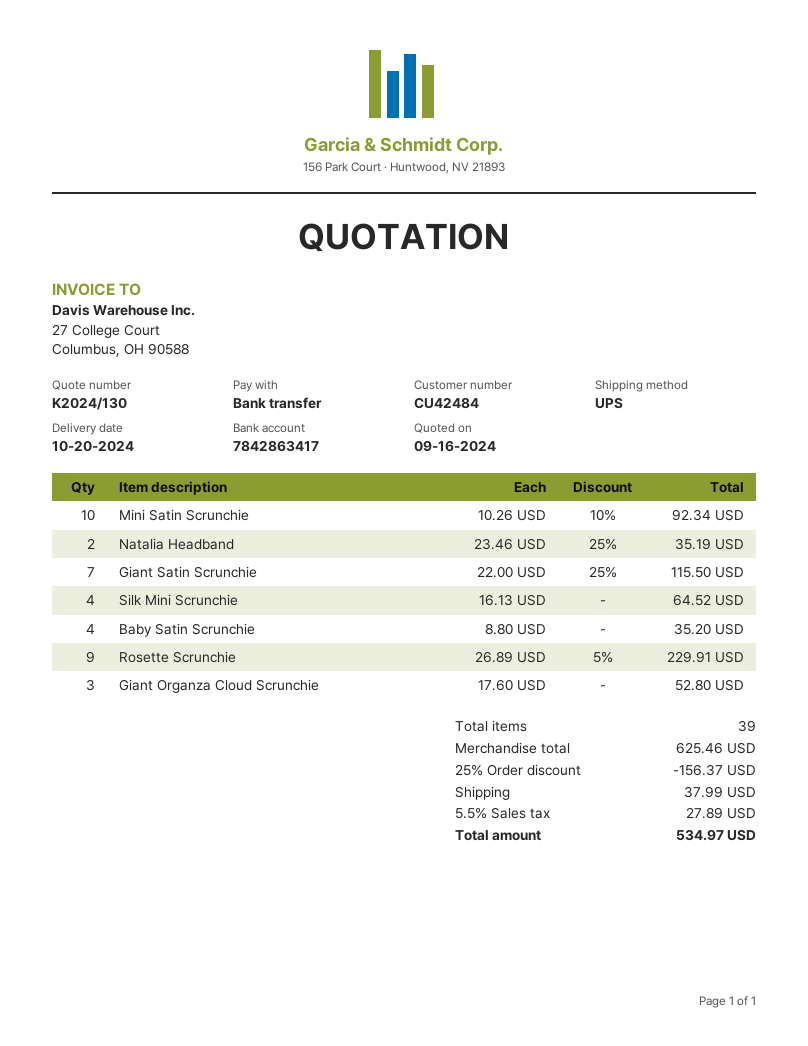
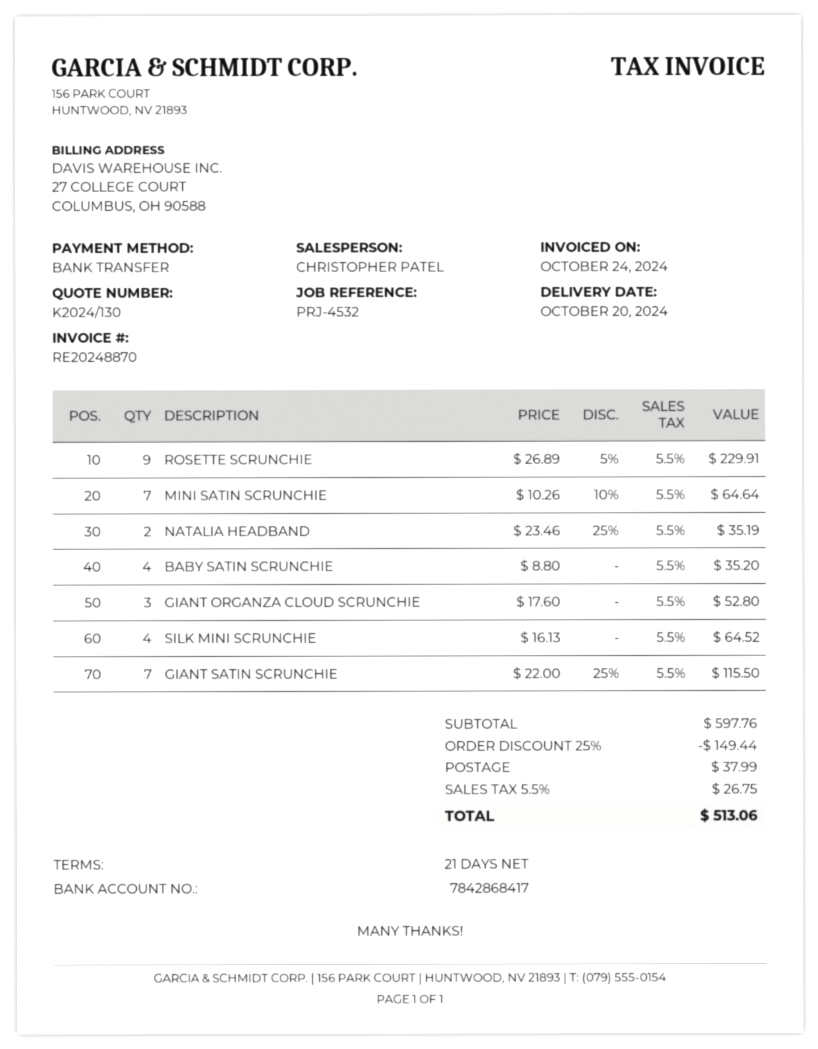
bank account: 7842863417 -> 7842868417
Mini Satin Scrunchie: 10 x 10.26 - 10% = 92.34 -> 7 x 10.26 - 10% = 64.64
subtotal: 625.46 -> 597.76
discount: 25% = 156.37 -> 25% = 149.44
tax: 5.5% = 27.89 -> 5.5% = 26.75
total: 534.97 -> 513.06

